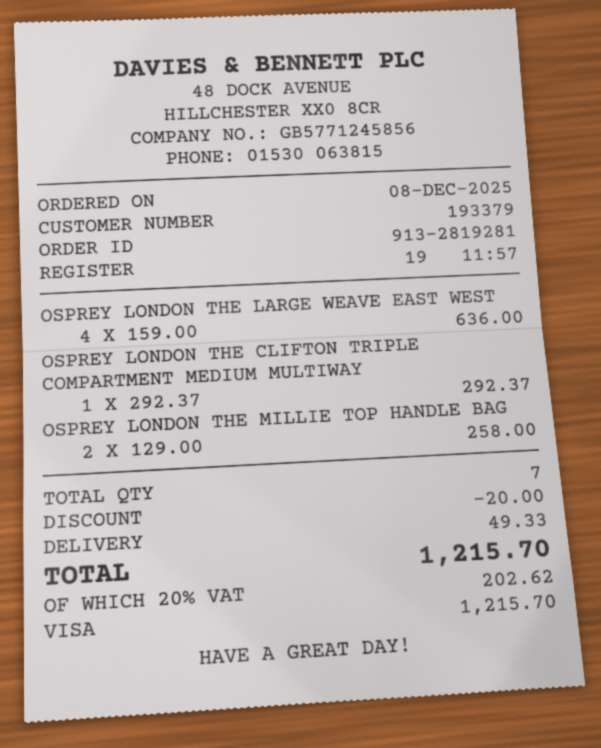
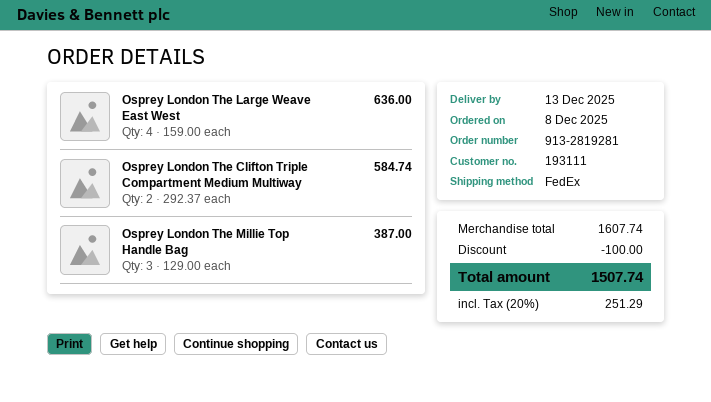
customer number: 193379 -> 193111
OSPREY LONDON THE CLIFTON TRIPLE COMPARTMENT MEDIUM MULTIWAY: 1 x 292.37 = 292.37 -> 2 x 292.37 = 584.74
OSPREY LONDON THE MILLIE TOP HANDLE BAG: 2 x 129.00 = 258.00 -> 3 x 129.00 = 387.00
discount: 20.00 -> 100.00
shipping: 49.33 -> none
tax: 20% = 202.62 -> 20% = 251.29
total: 1215.70 -> 1507.74

